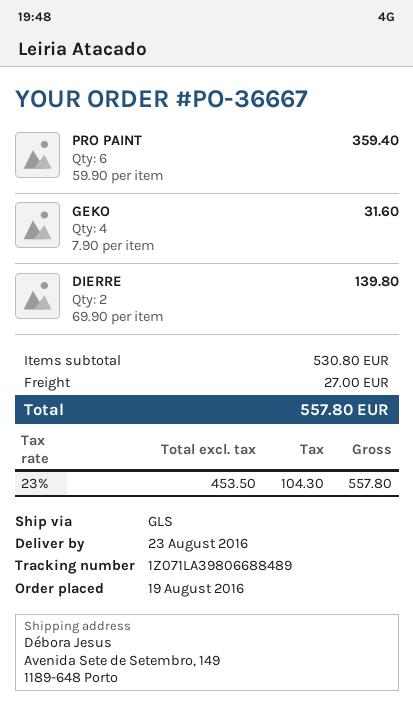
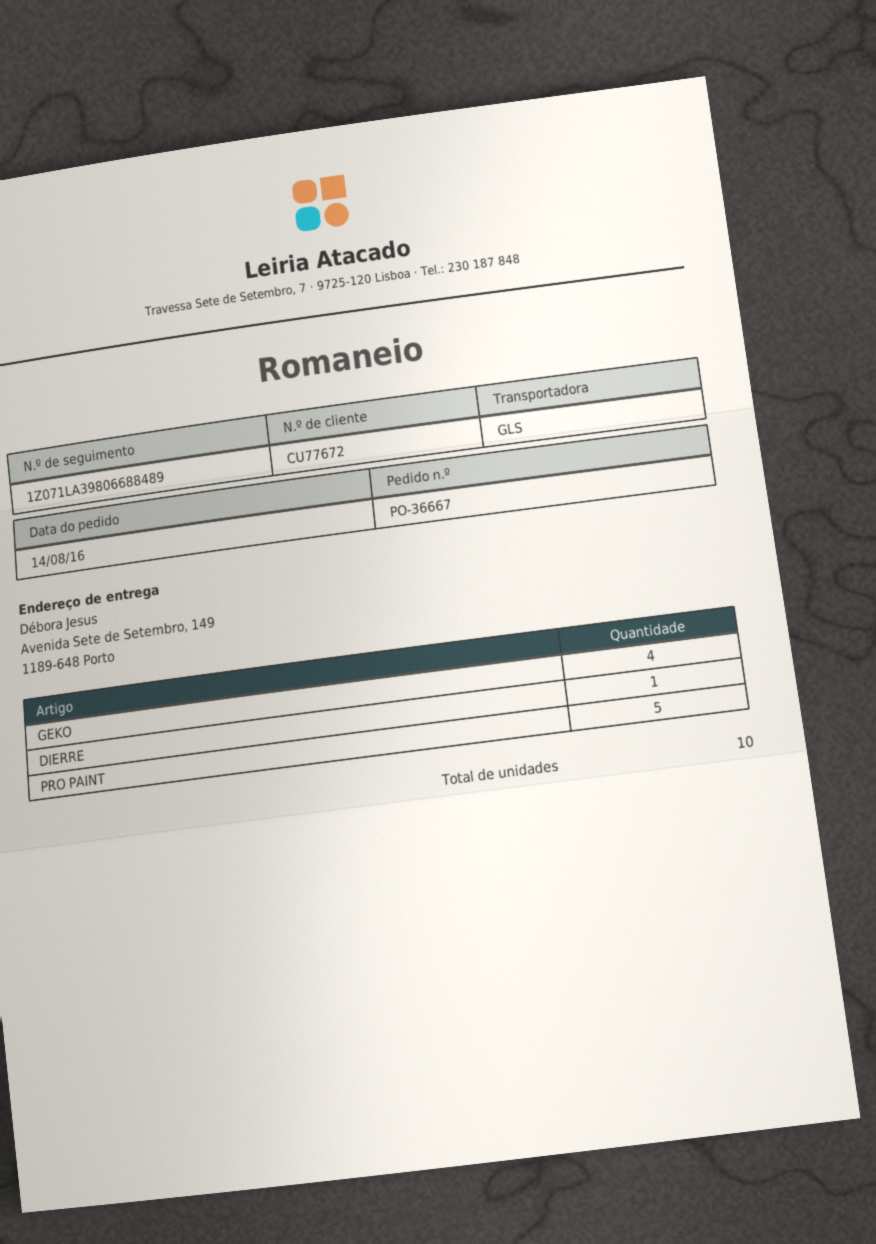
order date: 2016-08-19 -> 2016-08-14
PRO PAINT: 6 -> 5
DIERRE: 2 -> 1

